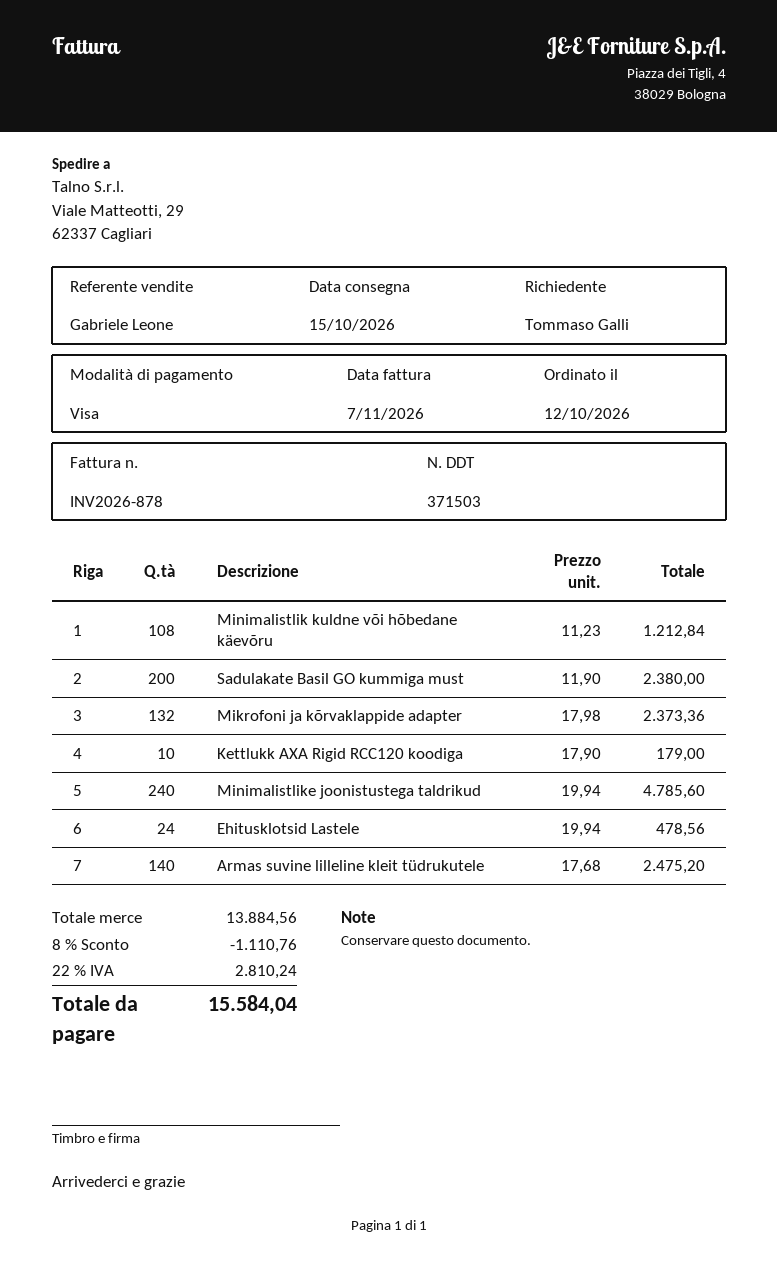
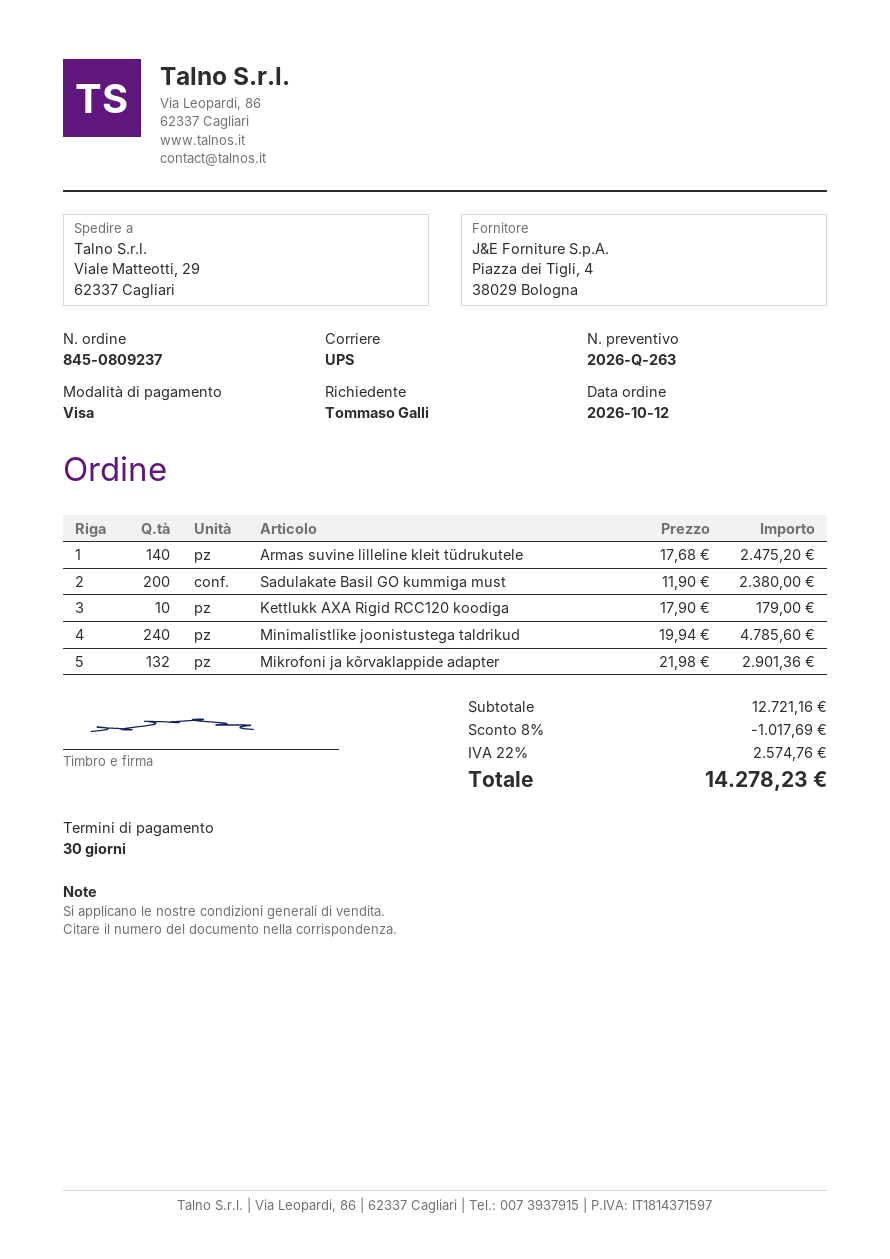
Minimalistlik kuldne või hõbedane käevõru: 108 x 11.23 = 1212.84 -> none
Mikrofoni ja kõrvaklappide adapter: 132 x 17.98 = 2373.36 -> 132 x 21.98 = 2901.36
Ehitusklotsid Lastele: 24 x 19.94 = 478.56 -> none
subtotal: 13884.56 -> 12721.16
discount: 8% = 1110.76 -> 8% = 1017.69
tax: 22% = 2810.24 -> 22% = 2574.76
total: 15584.04 -> 14278.23

